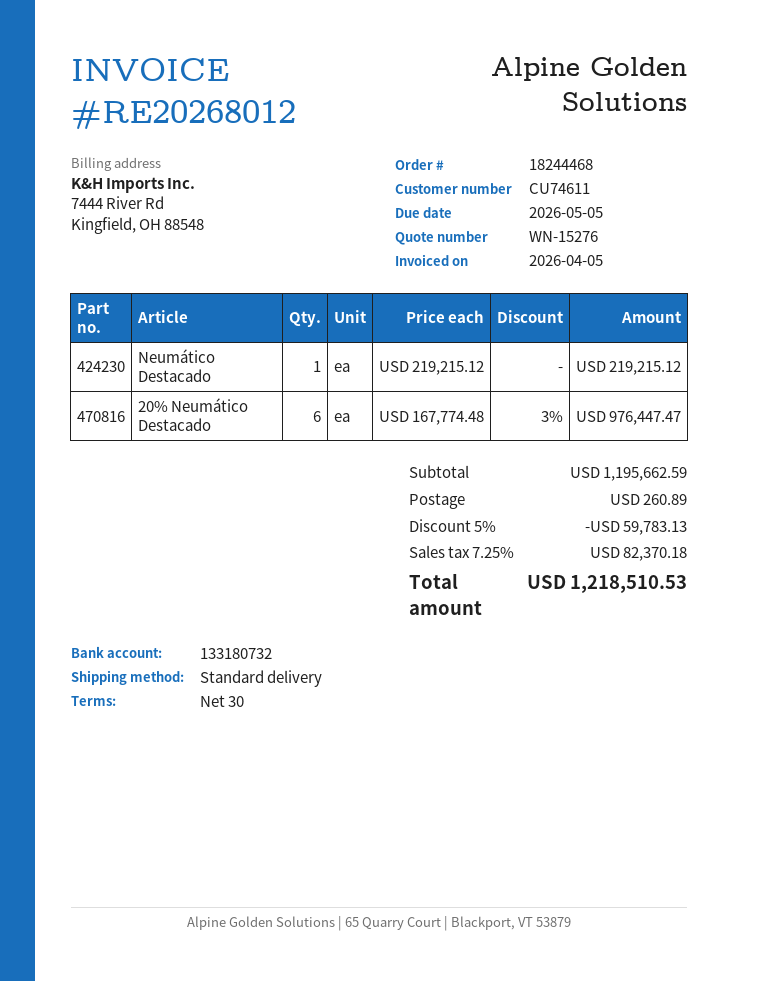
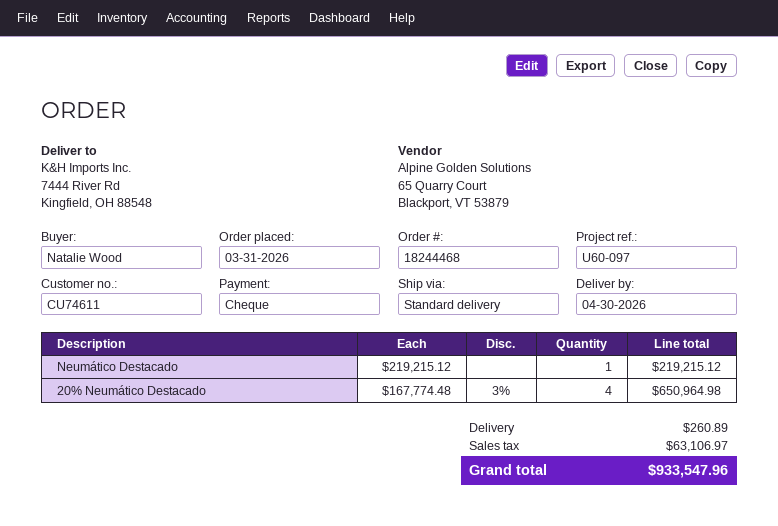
20% Neumático Destacado: 6 x 167774.48 - 3% = 976447.47 -> 4 x 167774.48 - 3% = 650964.98
discount: 5% = 59783.13 -> none
tax: 82370.18 -> 63106.97
total: 1218510.53 -> 933547.96

